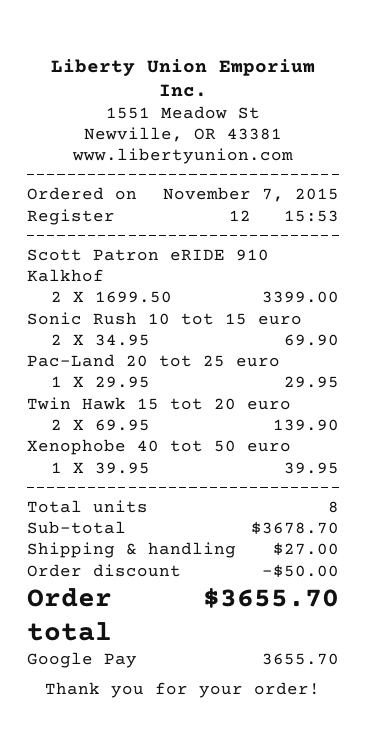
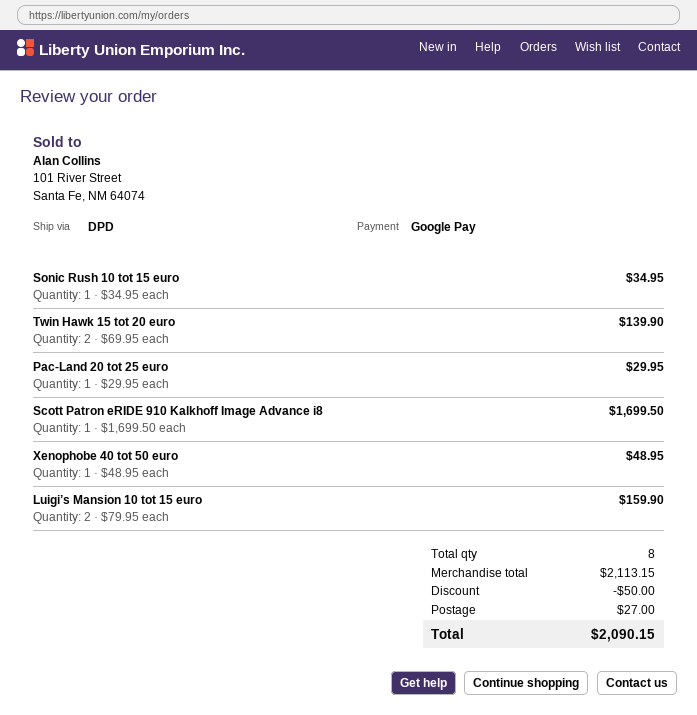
Scott Patron eRIDE 910 Kalkhof: 2 x 1699.50 = 3399.00 -> 1 x 1699.50 = 1699.50
Sonic Rush 10 tot 15 euro: 2 x 34.95 = 69.90 -> 1 x 34.95 = 34.95
Xenophobe 40 tot 50 euro: 1 x 39.95 = 39.95 -> 1 x 48.95 = 48.95
Luigi’s Mansion 10 tot 15 euro: none -> 2 x 79.95 = 159.90
subtotal: 3678.70 -> 2113.15
total: 3655.70 -> 2090.15

